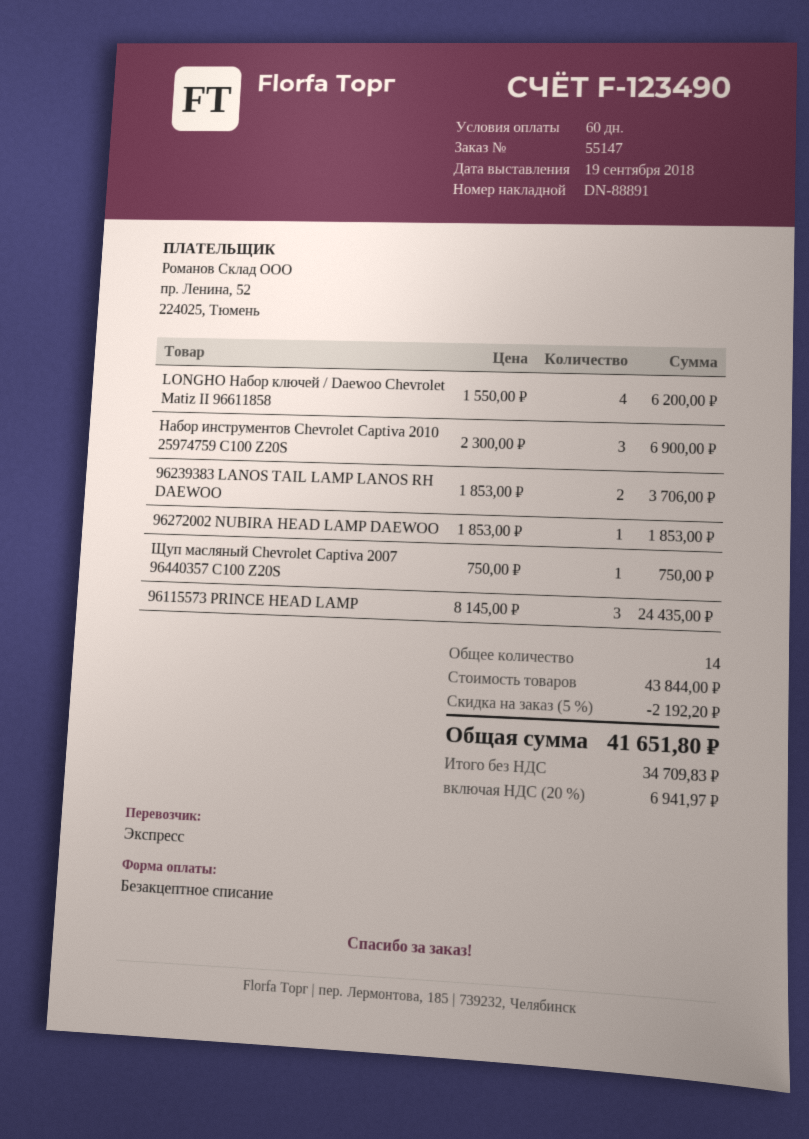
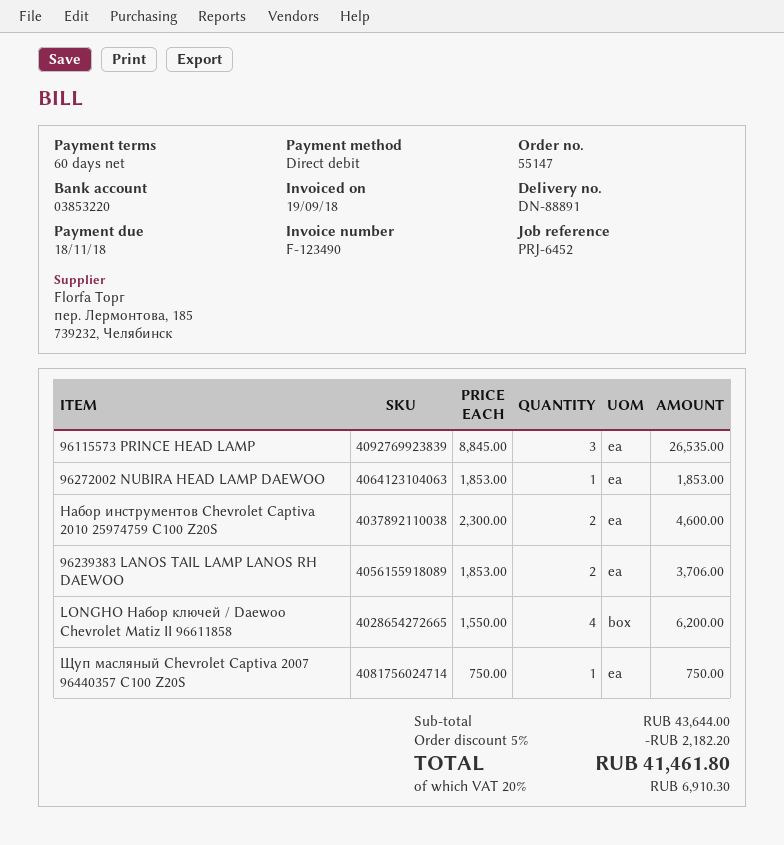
Набор инструментов Chevrolet Captiva 2010 25974759 C100 Z20S: 3 x 2300.00 = 6900.00 -> 2 x 2300.00 = 4600.00
96115573 PRINCE HEAD LAMP: 3 x 8145.00 = 24435.00 -> 3 x 8845.00 = 26535.00
subtotal: 43844.00 -> 43644.00
discount: 5% = 2192.20 -> 5% = 2182.20
tax: 20% = 6941.97 -> 20% = 6910.30
total: 41651.80 -> 41461.80

